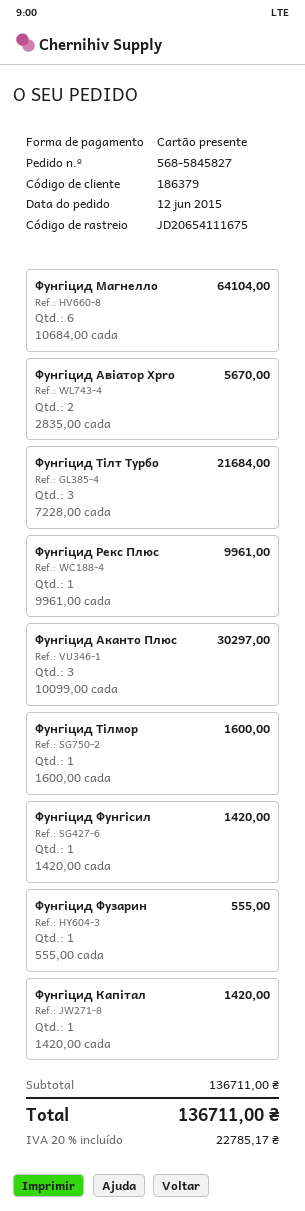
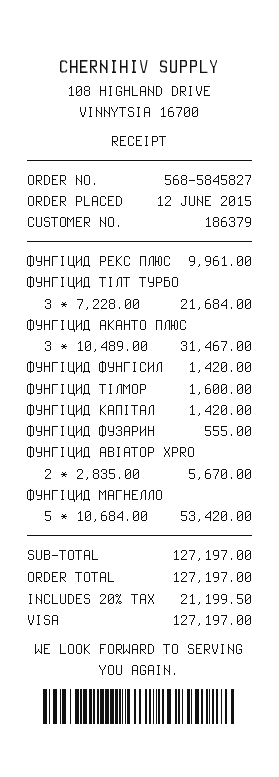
payment method: gift card -> Visa
Фунгіцид Магнелло: 6 x 10684.00 = 64104.00 -> 5 x 10684.00 = 53420.00
Фунгіцид Аканто Плюс: 3 x 10099.00 = 30297.00 -> 3 x 10489.00 = 31467.00
subtotal: 136711.00 -> 127197.00
tax: 20% = 22785.17 -> 20% = 21199.50
total: 136711.00 -> 127197.00

